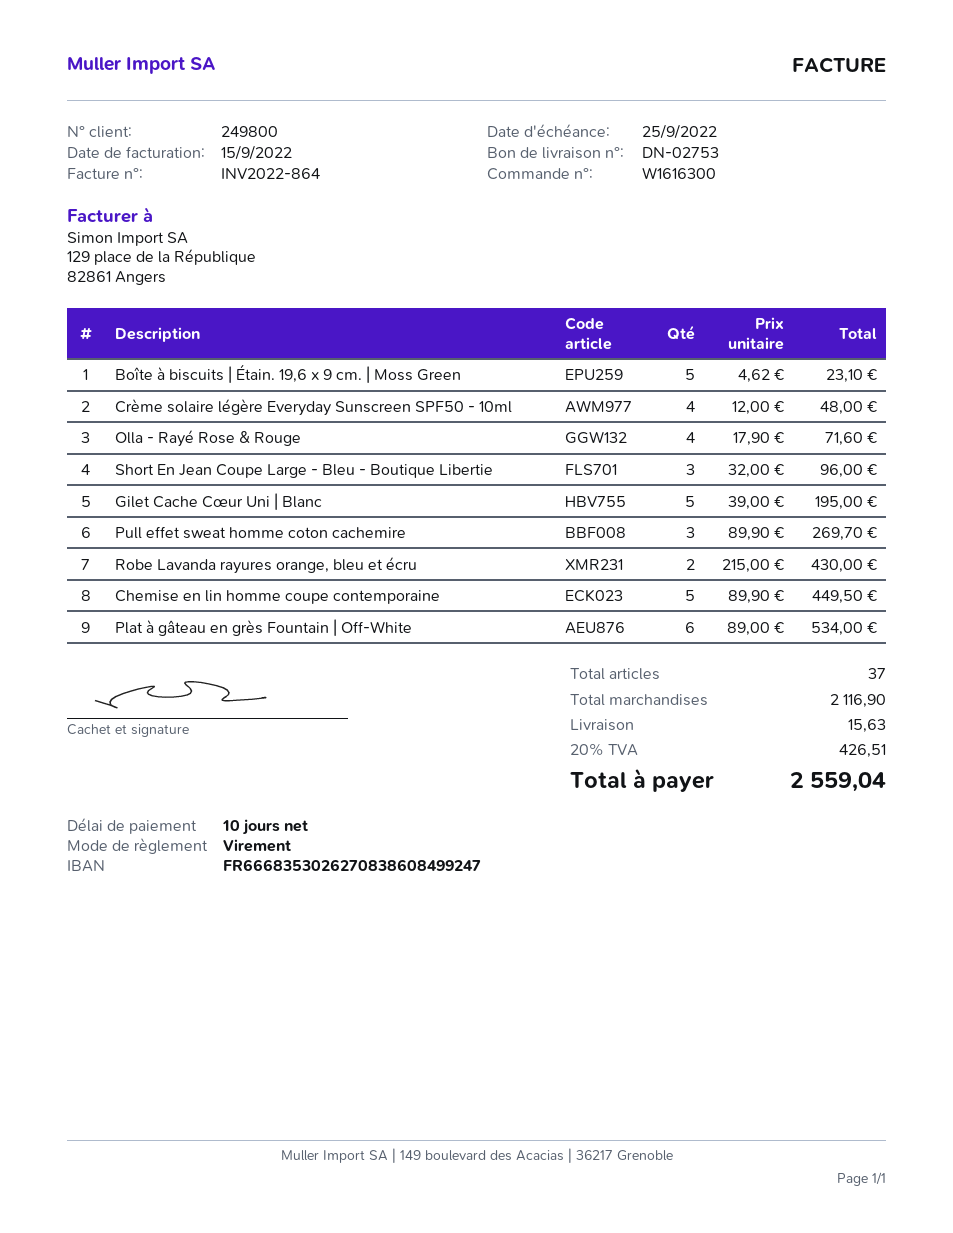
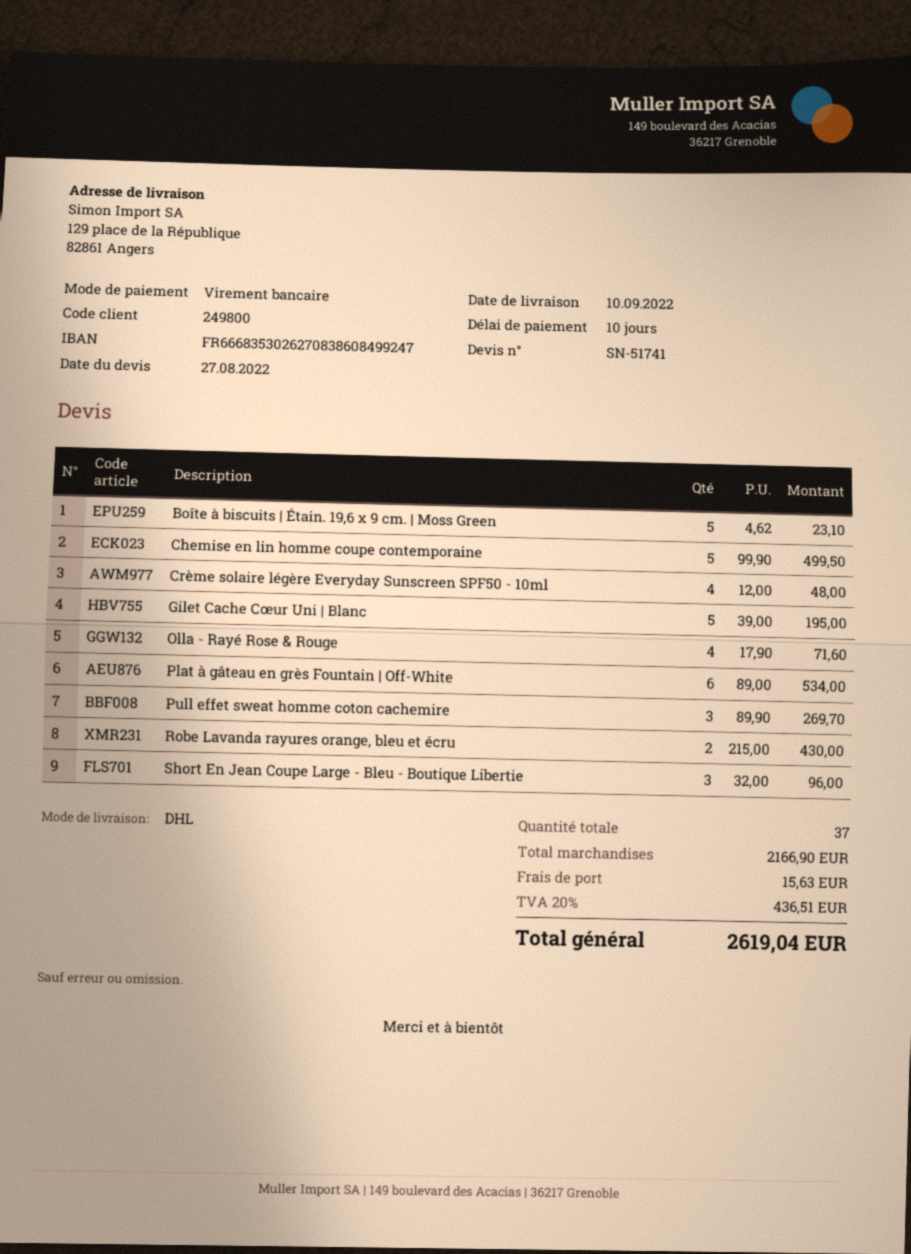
Chemise en lin homme coupe contemporaine: 5 x 89.90 = 449.50 -> 5 x 99.90 = 499.50
subtotal: 2116.90 -> 2166.90
tax: 20% = 426.51 -> 20% = 436.51
total: 2559.04 -> 2619.04

